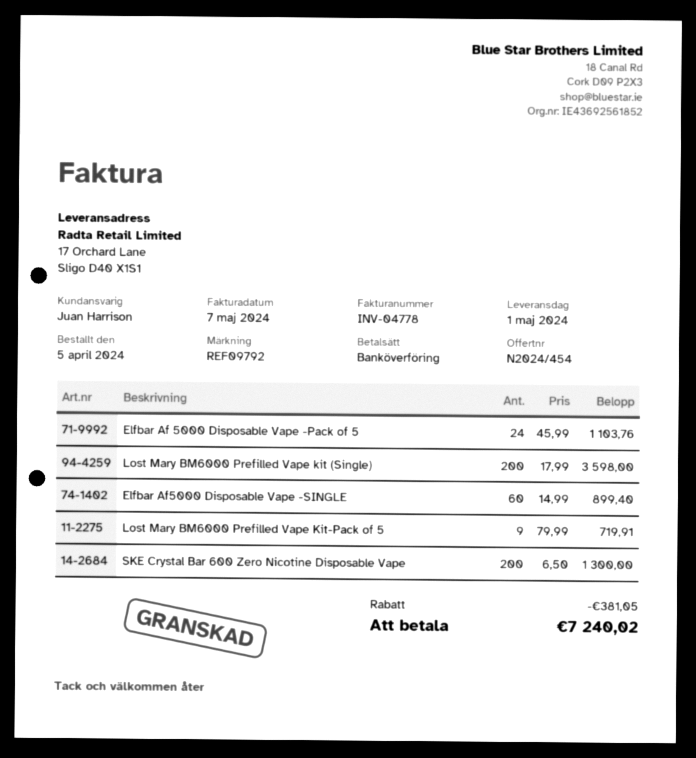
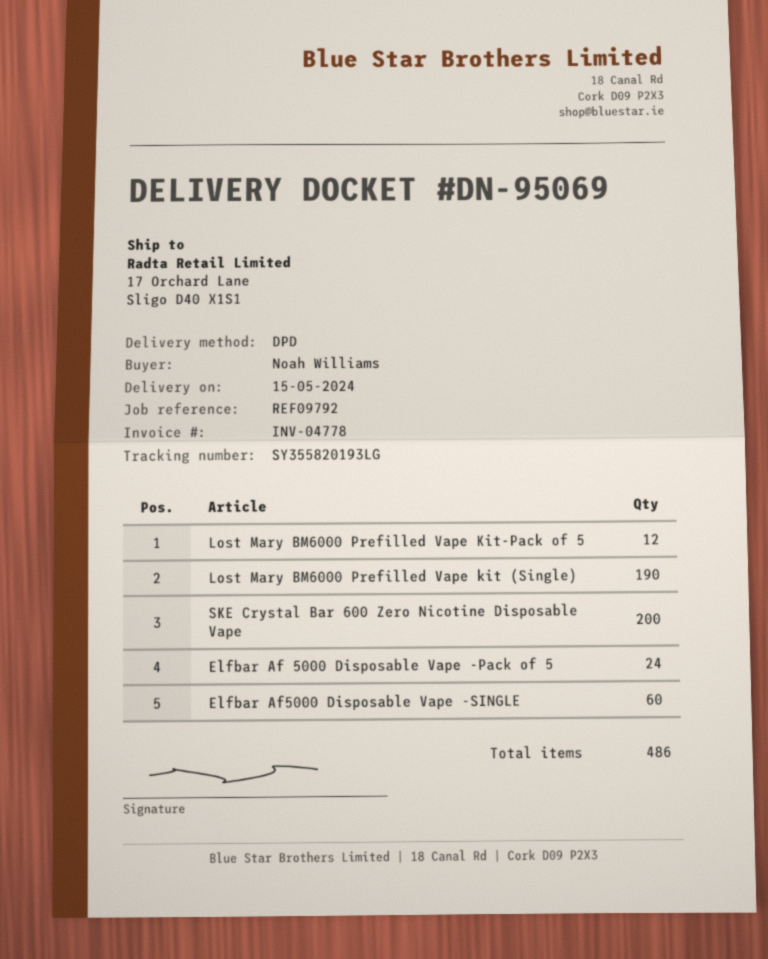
delivery date: 2024-05-01 -> 2024-05-15
Lost Mary BM6000 Prefilled Vape kit (Single): 200 -> 190
Lost Mary BM6000 Prefilled Vape Kit-Pack of 5: 9 -> 12

